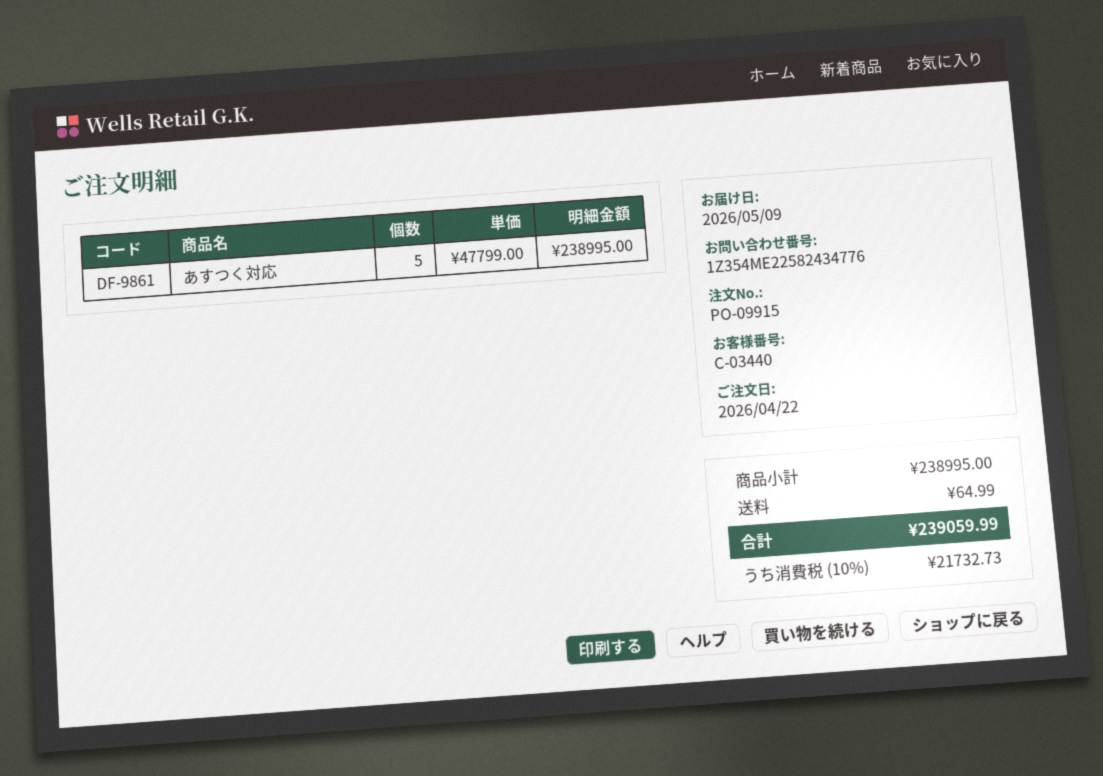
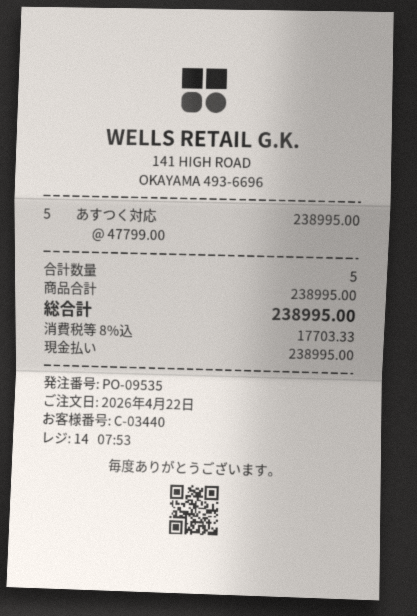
order number: PO-09915 -> PO-09535
shipping: 64.99 -> none
tax: 10% = 21732.73 -> 8% = 17703.33
total: 239059.99 -> 238995.00

